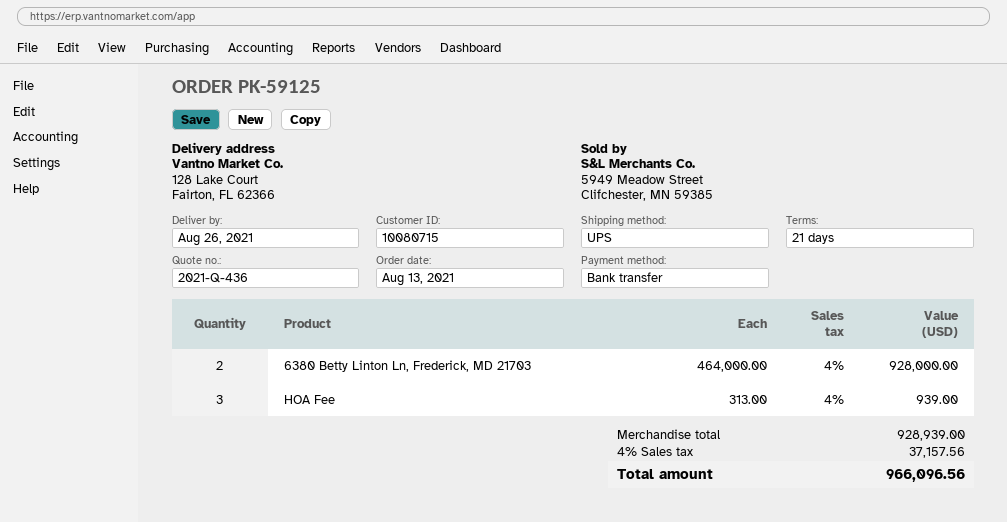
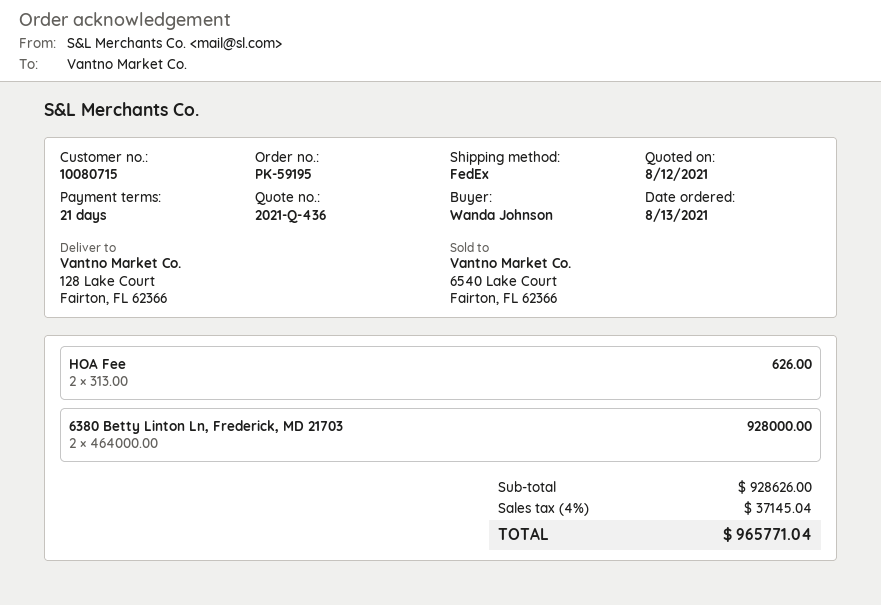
order number: PK-59125 -> PK-59195
shipping method: UPS -> FedEx
HOA Fee: 3 x 313.00 = 939.00 -> 2 x 313.00 = 626.00
subtotal: 928939.00 -> 928626.00
tax: 4% = 37157.56 -> 4% = 37145.04
total: 966096.56 -> 965771.04

